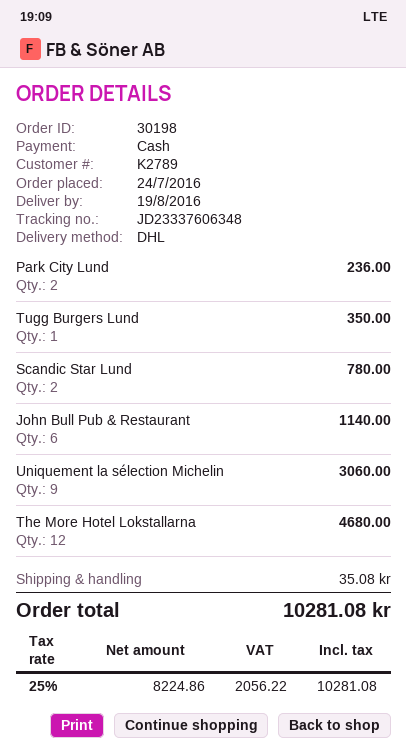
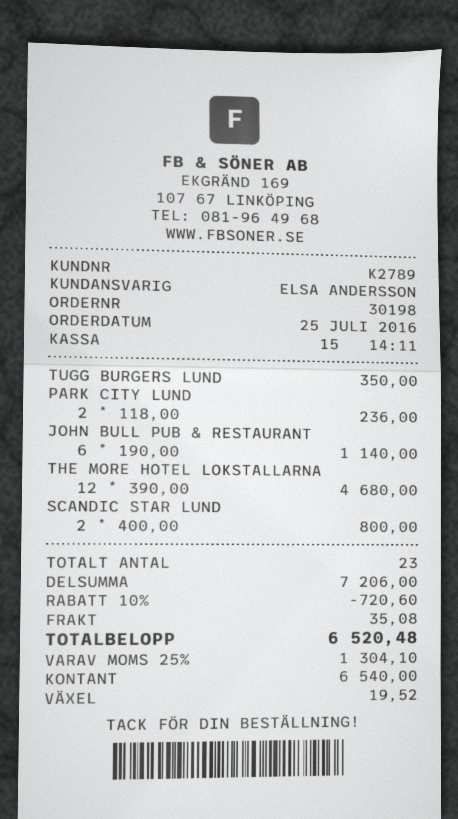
order date: 2016-07-24 -> 2016-07-25
Scandic Star Lund: 2 for 780.00 -> 2 for 800.00
Uniquement la sélection Michelin: 9 for 3060.00 -> none
discount: none -> 10% = 720.60
tax: 25% = 2056.22 -> 25% = 1304.10
total: 10281.08 -> 6520.48

